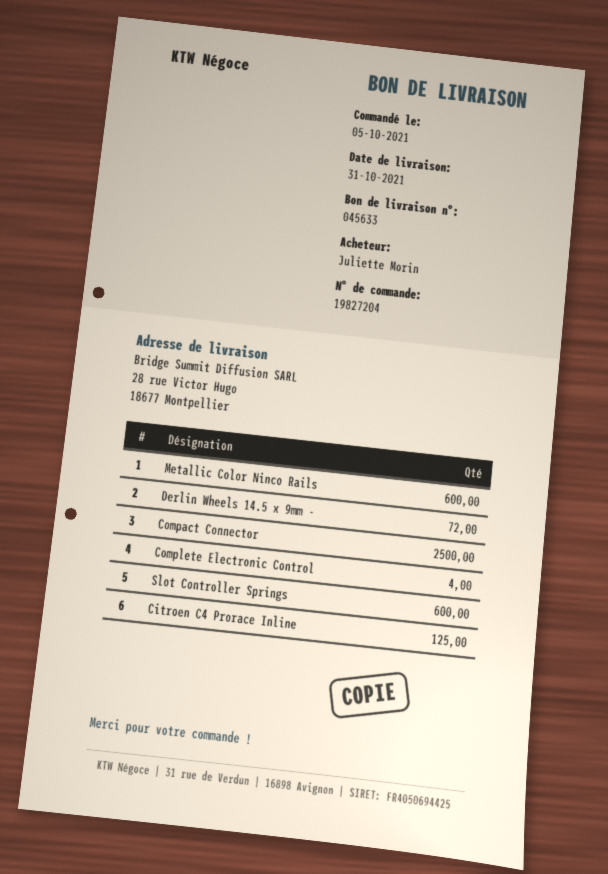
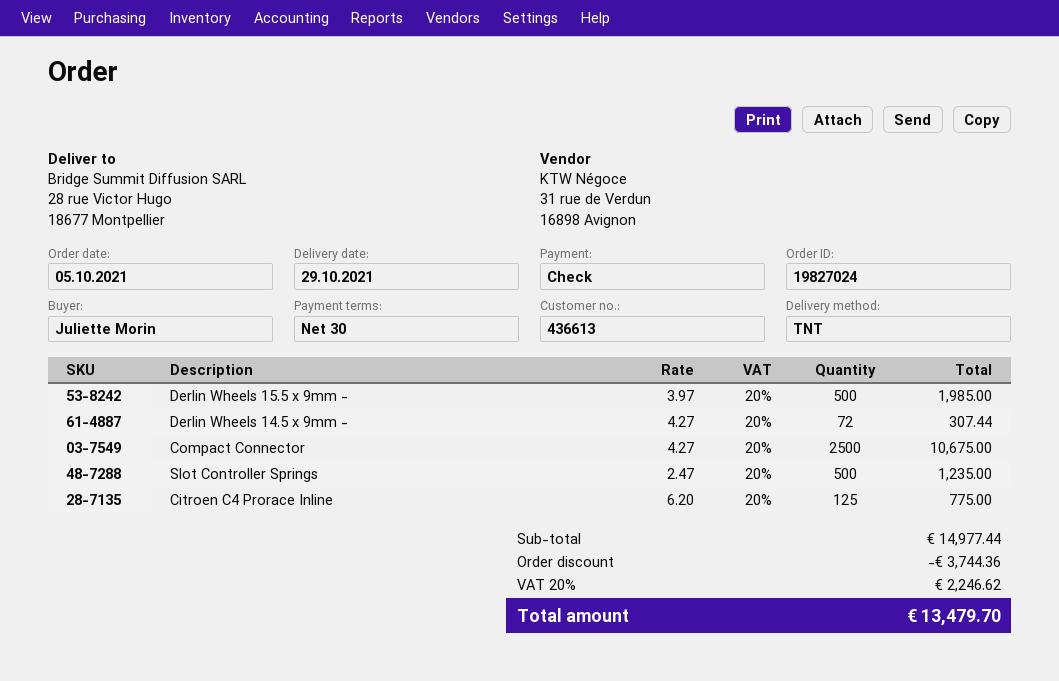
order number: 19827204 -> 19827024
delivery date: 2021-10-31 -> 2021-10-29
Metallic Color Ninco Rails: 600 -> none
Complete Electronic Control: 4 -> none
Slot Controller Springs: 600 -> 500
Derlin Wheels 15.5 x 9mm -: none -> 500

